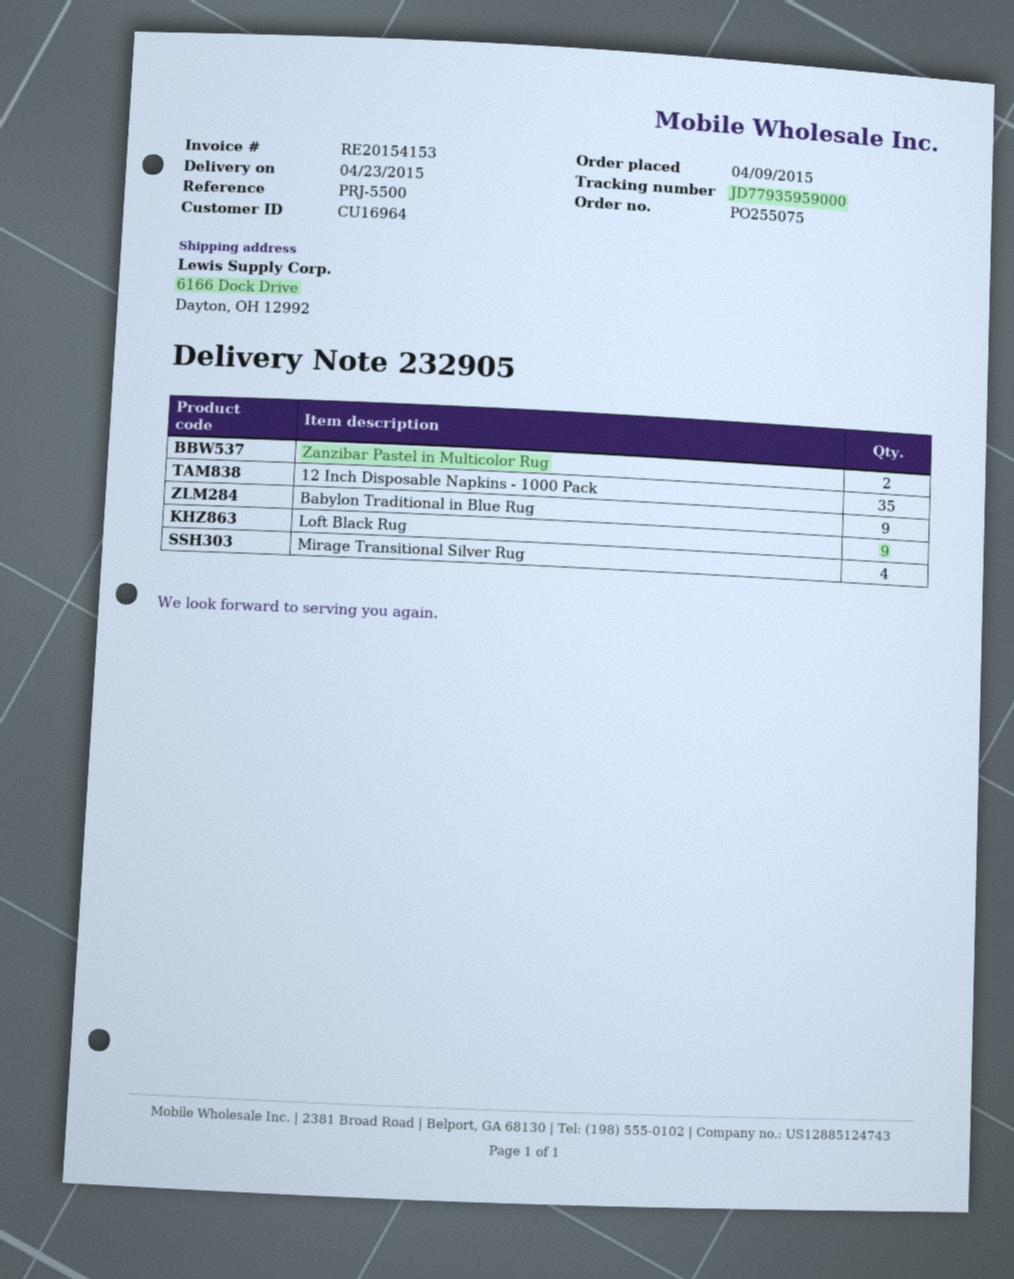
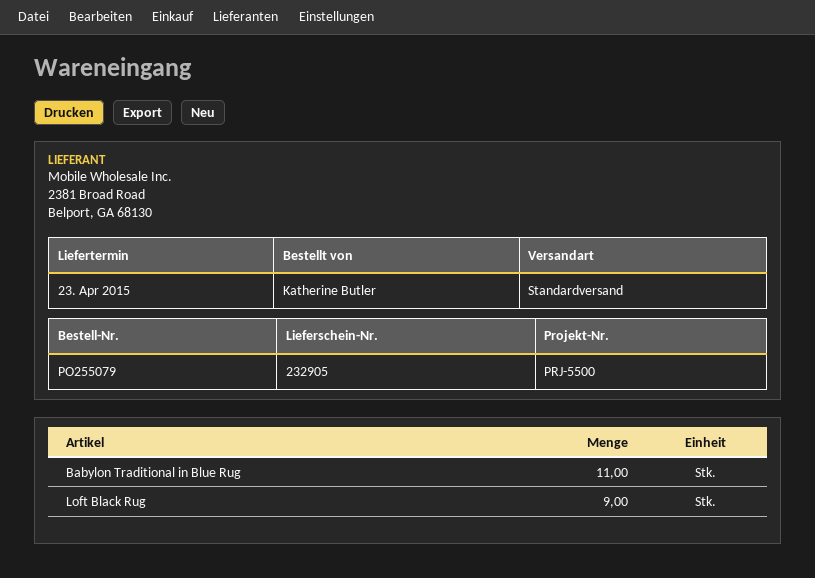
order number: PO255075 -> PO255079
Zanzibar Pastel in Multicolor Rug: 2 -> none
12 Inch Disposable Napkins - 1000 Pack: 35 -> none
Babylon Traditional in Blue Rug: 9 -> 11
Mirage Transitional Silver Rug: 4 -> none

